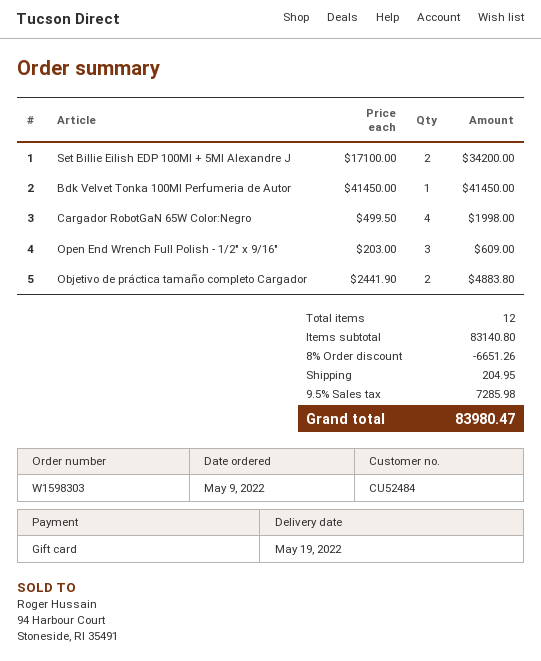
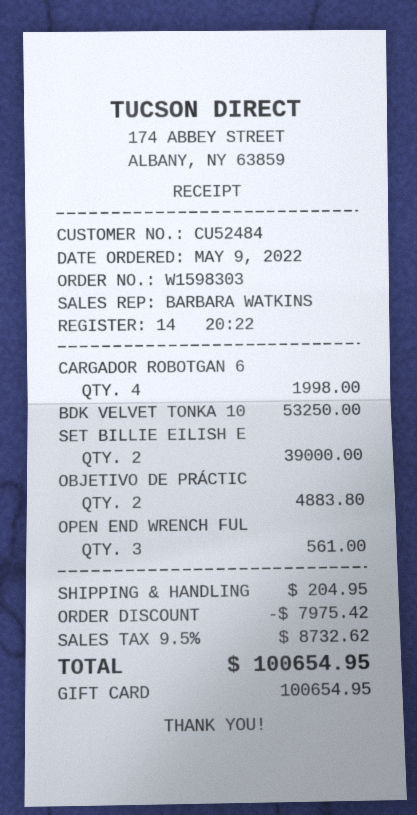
Set Billie Eilish EDP 100Ml + 5Ml Alexandre J: 2 for 34200.00 -> 2 for 39000.00
Bdk Velvet Tonka 100Ml Perfumeria de Autor: 1 for 41450.00 -> 1 for 53250.00
Open End Wrench Full Polish - 1/2" x 9/16": 3 for 609.00 -> 3 for 561.00
discount: 6651.26 -> 7975.42
tax: 9.5% = 7285.98 -> 9.5% = 8732.62
total: 83980.47 -> 100654.95

